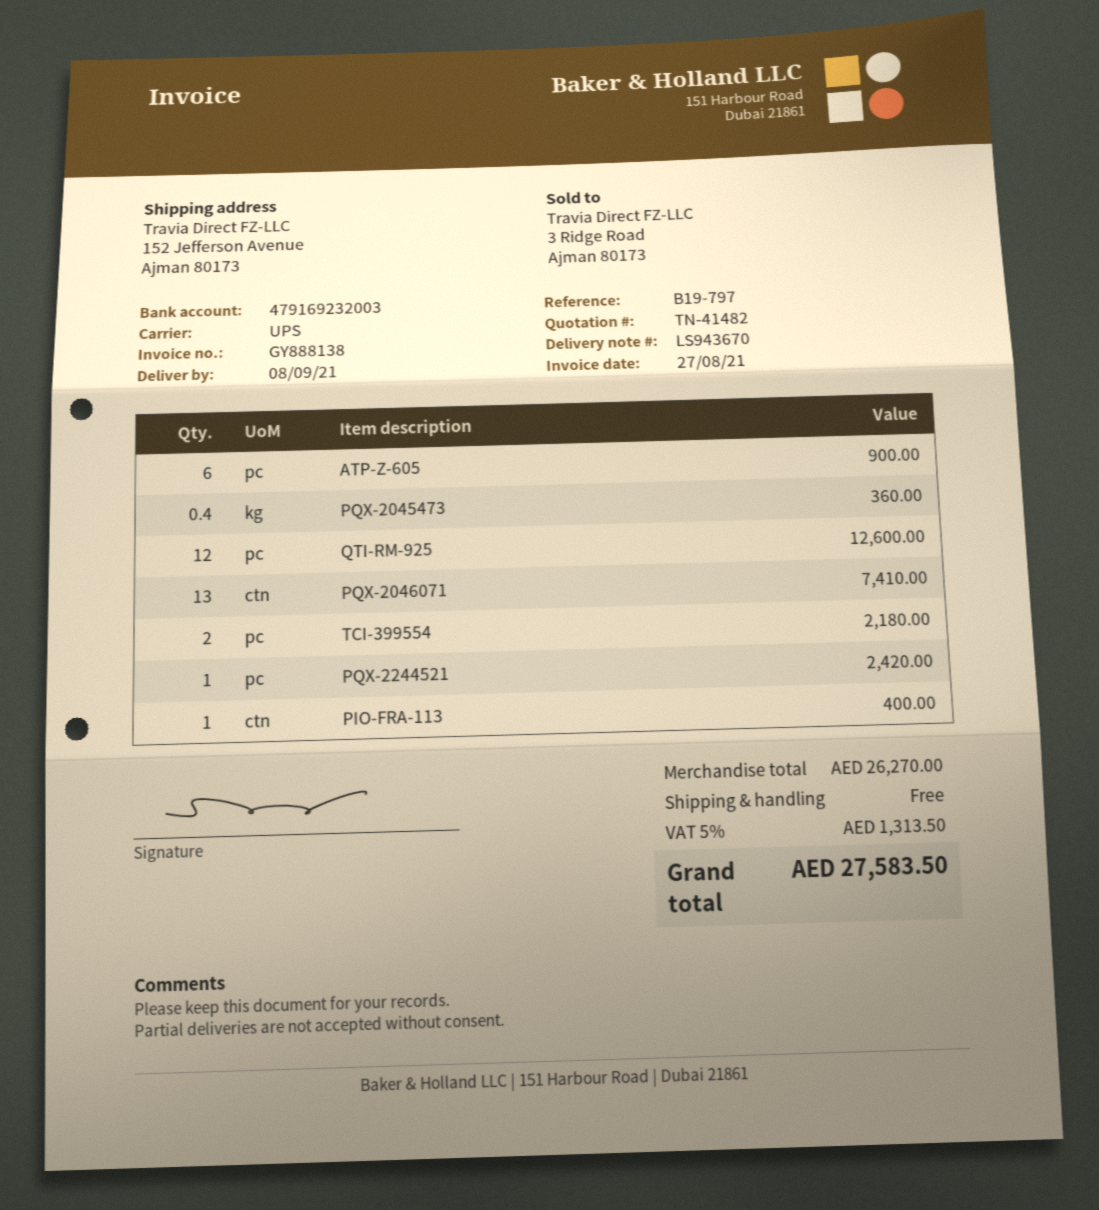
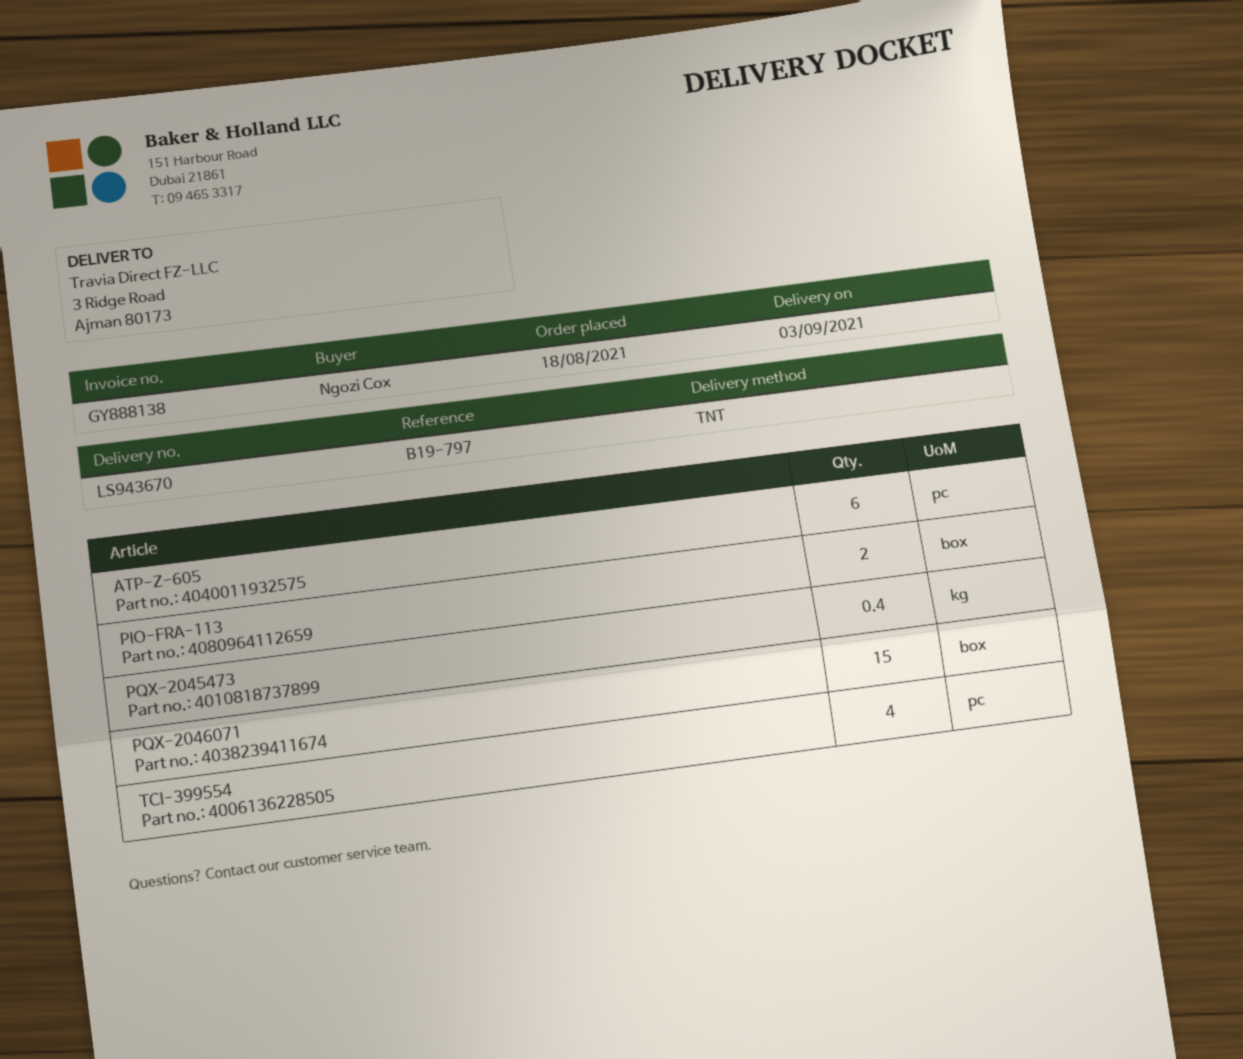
delivery date: 2021-09-08 -> 2021-09-03
shipping method: UPS -> TNT
ship to: 152 Jefferson Avenue, Ajman 80173 -> 3 Ridge Road, Ajman 80173
QTI-RM-925: 12 -> none
PQX-2046071: 13 -> 15
TCI-399554: 2 -> 4
PQX-2244521: 1 -> none
PIO-FRA-113: 1 -> 2

